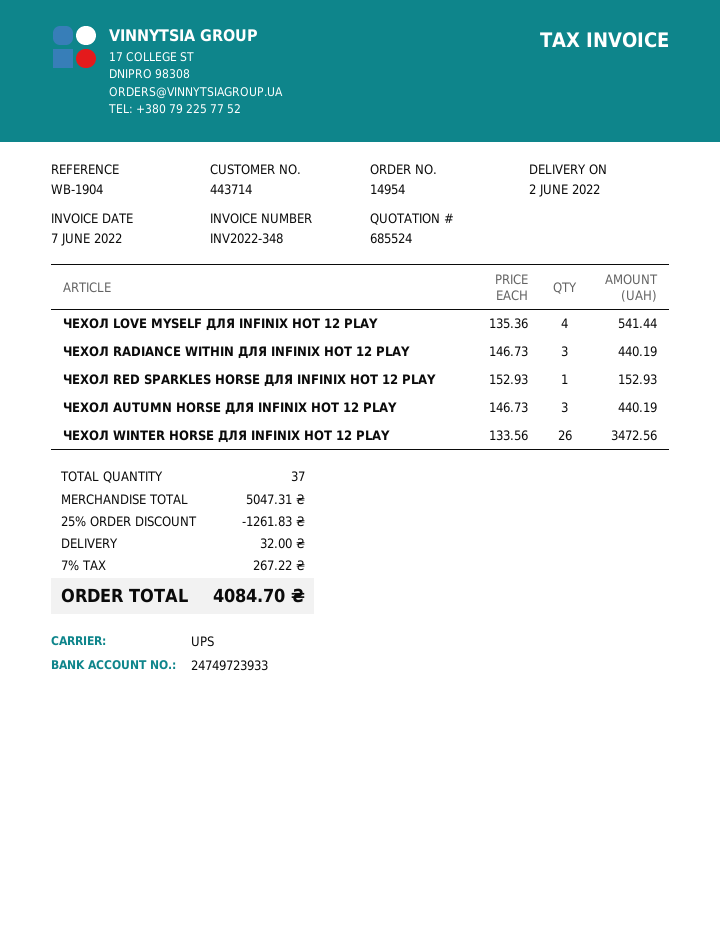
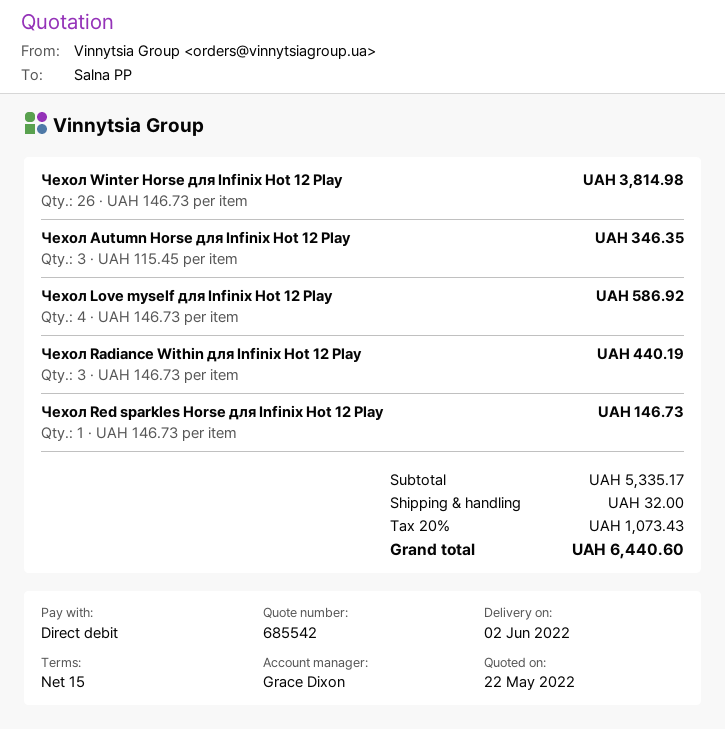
quote number: 685524 -> 685542
ЧЕХОЛ LOVE MYSELF ДЛЯ INFINIX HOT 12 PLAY: 4 x 135.36 = 541.44 -> 4 x 146.73 = 586.92
ЧЕХОЛ RED SPARKLES HORSE ДЛЯ INFINIX HOT 12 PLAY: 1 x 152.93 = 152.93 -> 1 x 146.73 = 146.73
ЧЕХОЛ AUTUMN HORSE ДЛЯ INFINIX HOT 12 PLAY: 3 x 146.73 = 440.19 -> 3 x 115.45 = 346.35
ЧЕХОЛ WINTER HORSE ДЛЯ INFINIX HOT 12 PLAY: 26 x 133.56 = 3472.56 -> 26 x 146.73 = 3814.98
subtotal: 5047.31 -> 5335.17
discount: 25% = 1261.83 -> none
tax: 7% = 267.22 -> 20% = 1073.43
total: 4084.70 -> 6440.60

